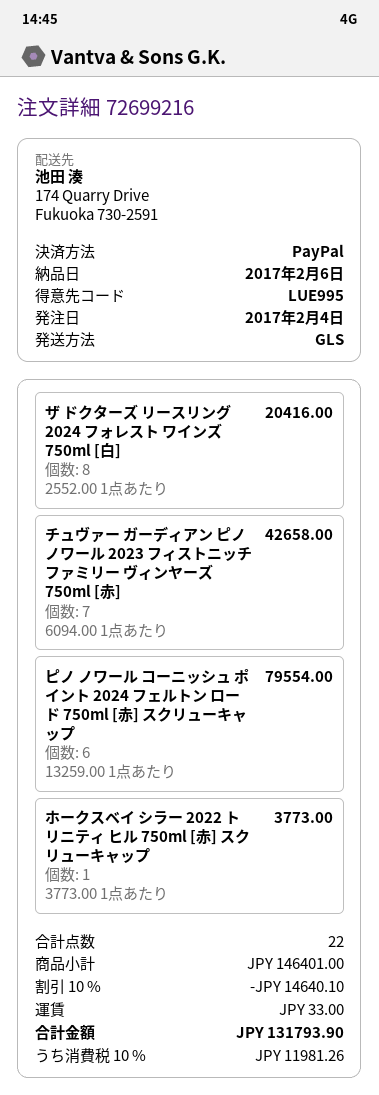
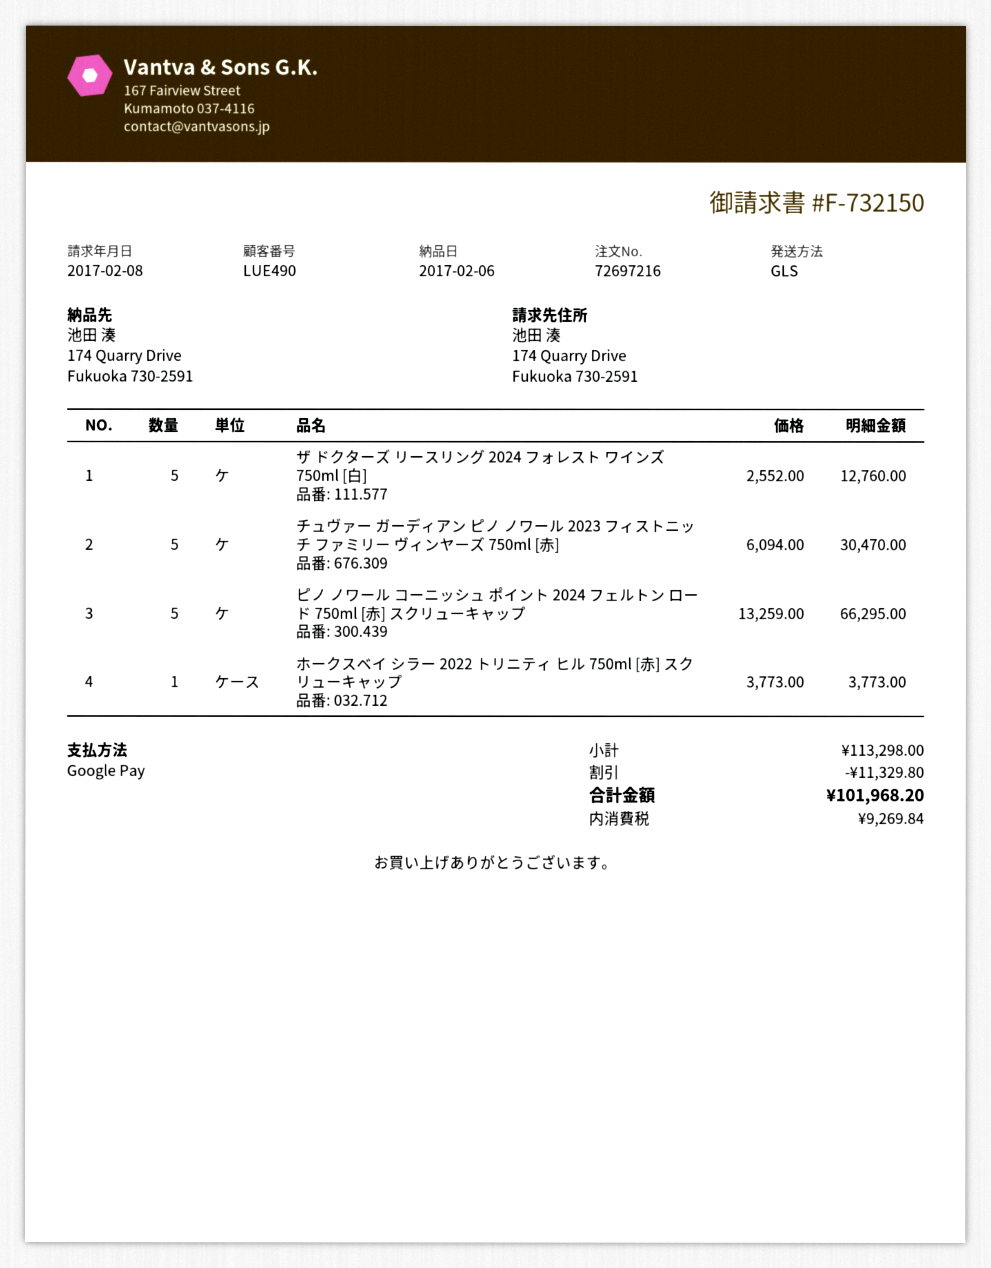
order number: 72699216 -> 72697216
customer number: LUE995 -> LUE490
payment method: PayPal -> Google Pay
ザ ドクターズ リースリング 2024 フォレスト ワインズ 750ml [白]: 8 x 2552.00 = 20416.00 -> 5 x 2552.00 = 12760.00
チュヴァー ガーディアン ピノ ノワール 2023 フィストニッチ ファミリー ヴィンヤーズ 750ml [赤]: 7 x 6094.00 = 42658.00 -> 5 x 6094.00 = 30470.00
ピノ ノワール コーニッシュ ポイント 2024 フェルトン ロード 750ml [赤] スクリューキャップ: 6 x 13259.00 = 79554.00 -> 5 x 13259.00 = 66295.00
subtotal: 146401.00 -> 113298.00
discount: 14640.10 -> 11329.80
shipping: 33.00 -> none
tax: 11981.26 -> 9269.84
total: 131793.90 -> 101968.20

